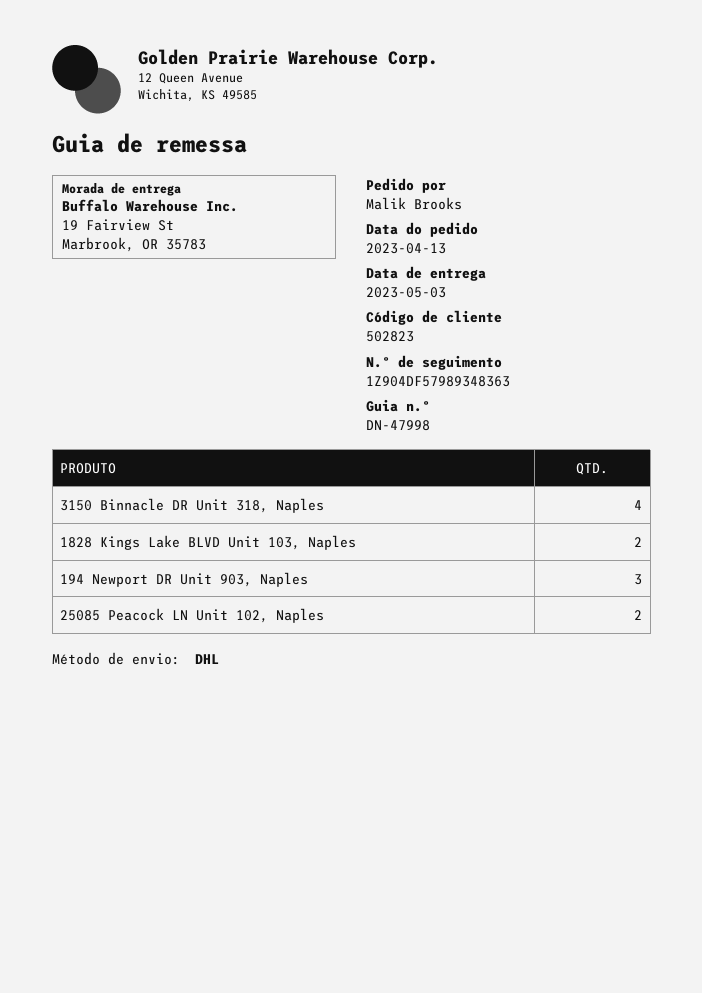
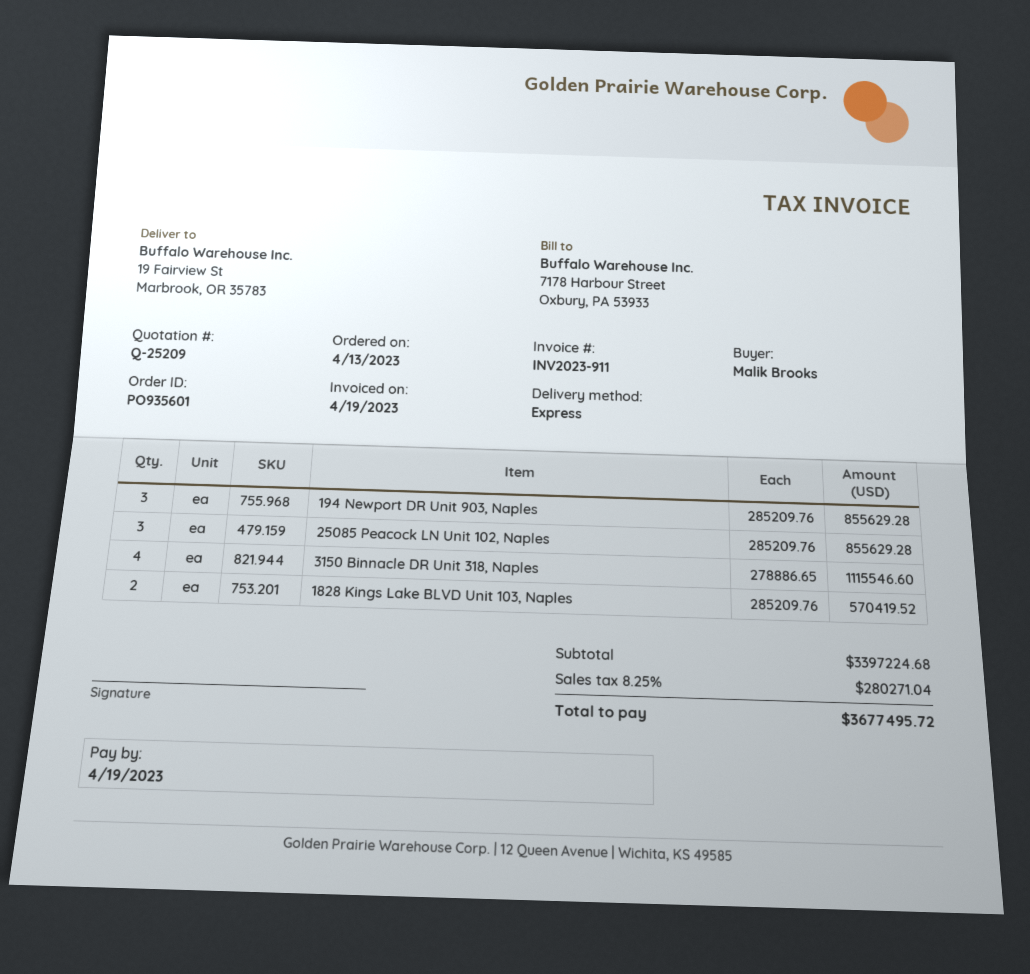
shipping method: DHL -> express
25085 Peacock LN Unit 102, Naples: 2 -> 3

